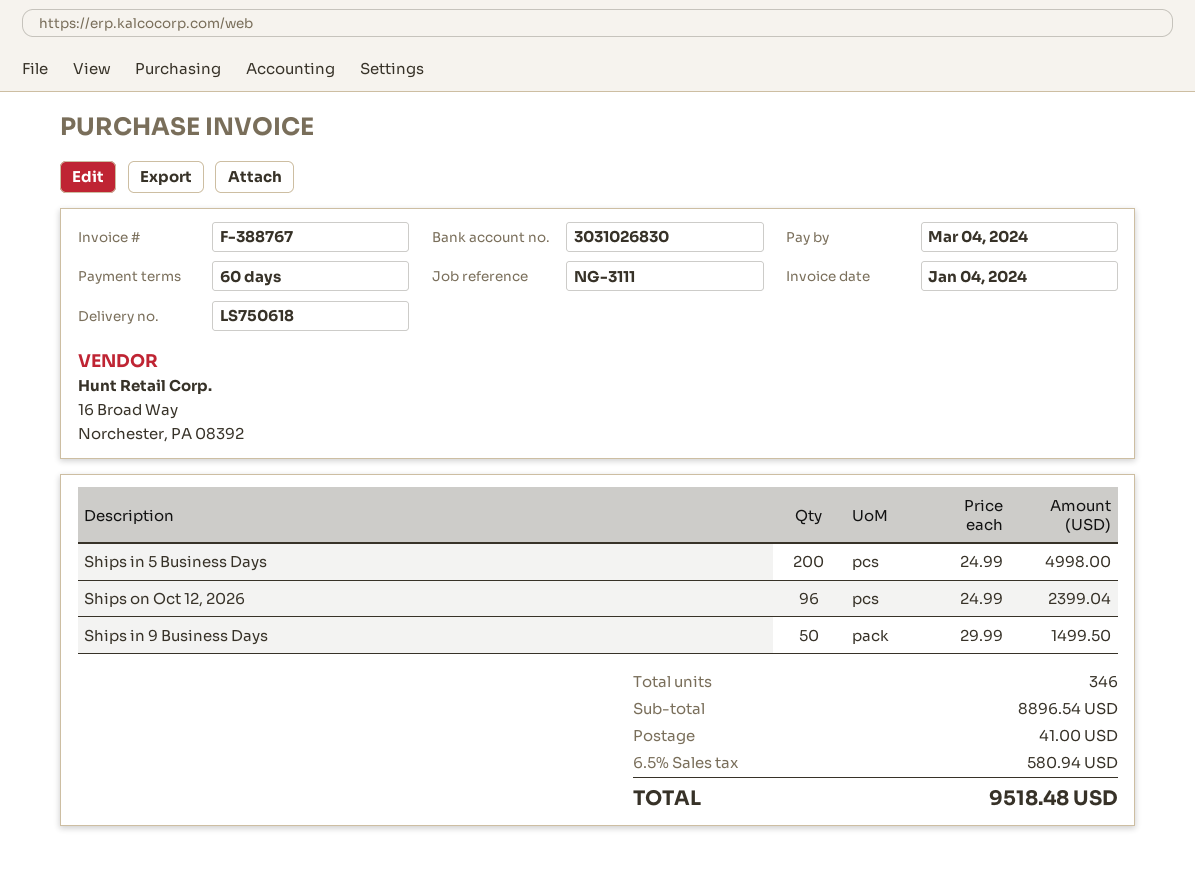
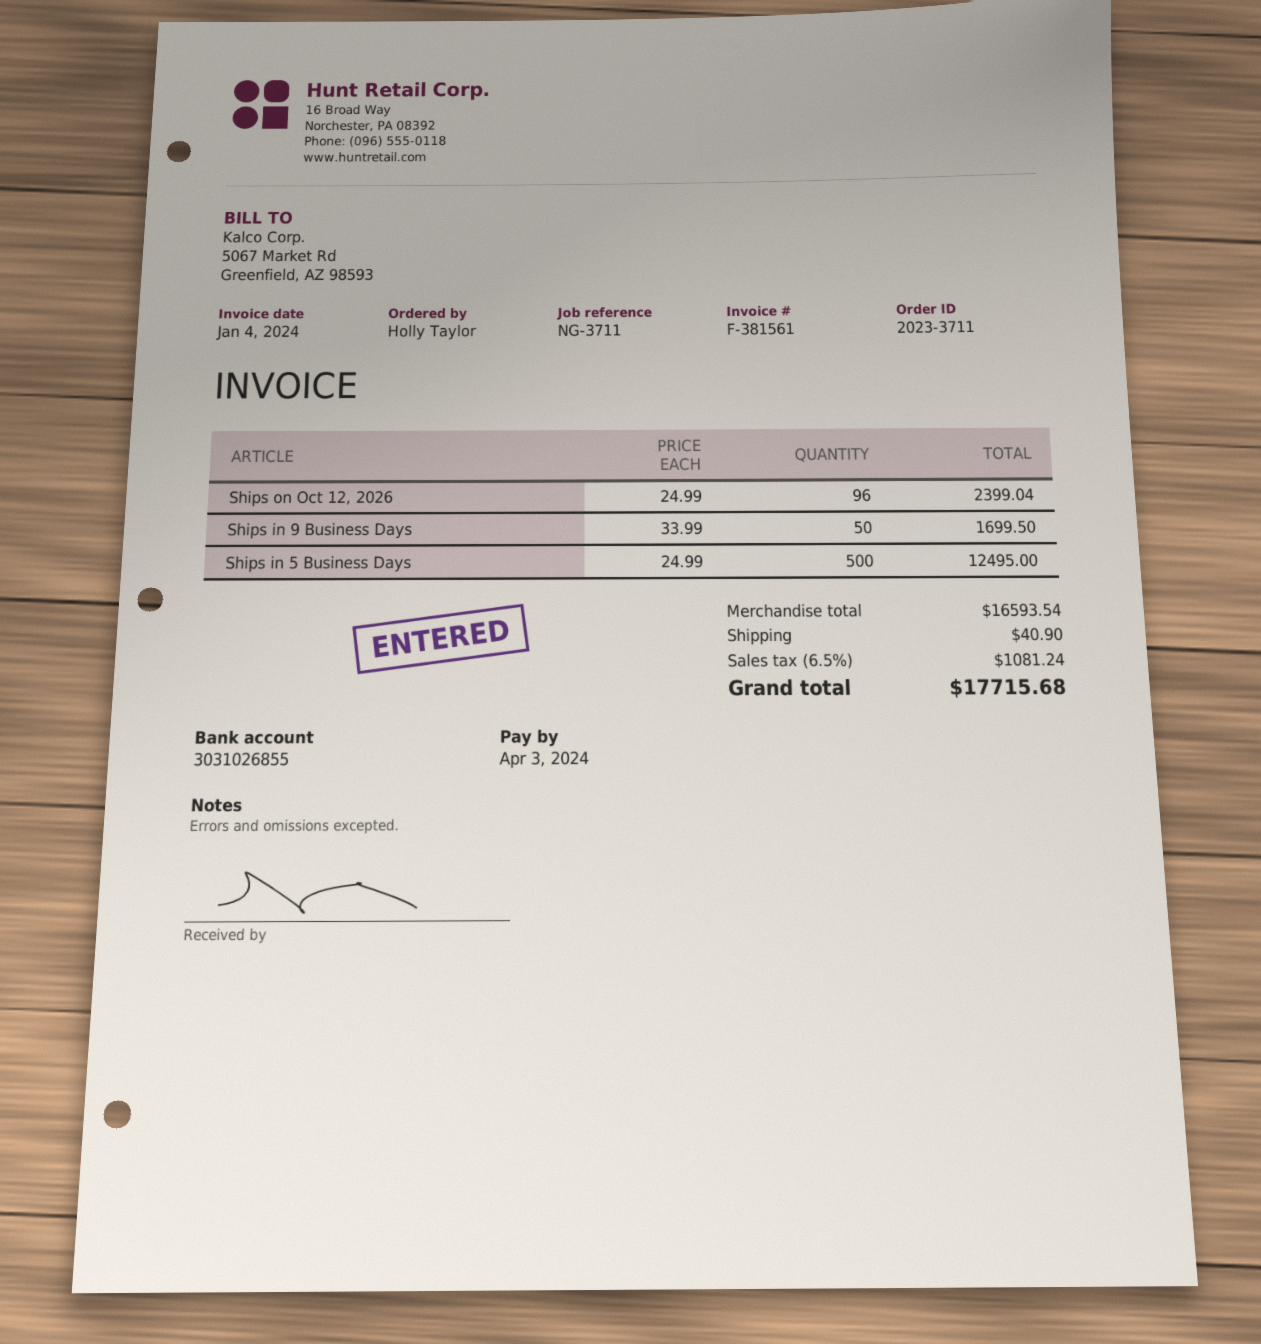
invoice number: F-388767 -> F-381561
due date: 2024-03-04 -> 2024-04-03
reference: NG-3111 -> NG-3711
bank account: 3031026830 -> 3031026855
Ships in 5 Business Days: 200 x 24.99 = 4998.00 -> 500 x 24.99 = 12495.00
Ships in 9 Business Days: 50 x 29.99 = 1499.50 -> 50 x 33.99 = 1699.50
subtotal: 8896.54 -> 16593.54
shipping: 41.00 -> 40.90
tax: 6.5% = 580.94 -> 6.5% = 1081.24
total: 9518.48 -> 17715.68

